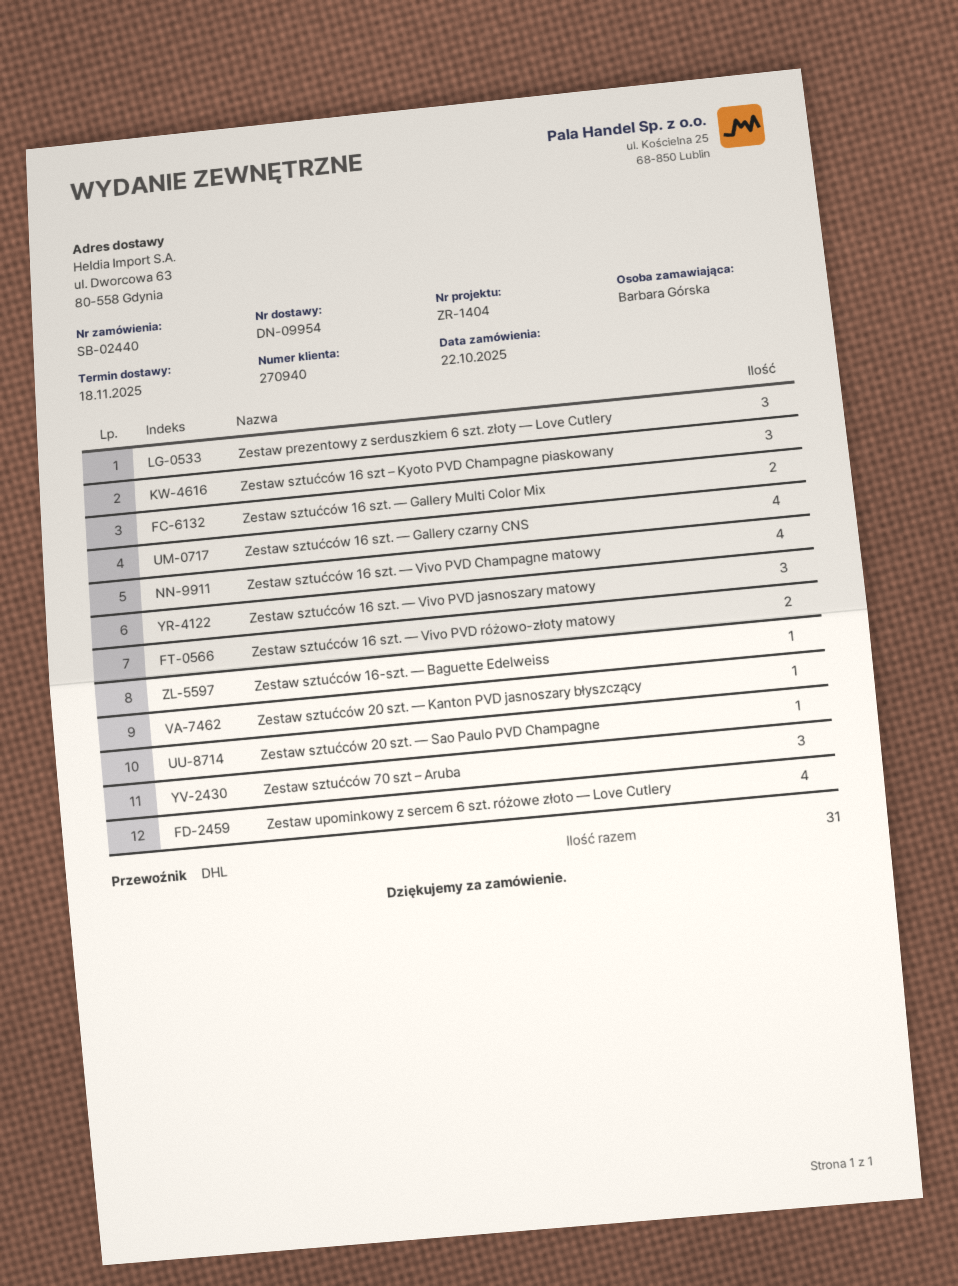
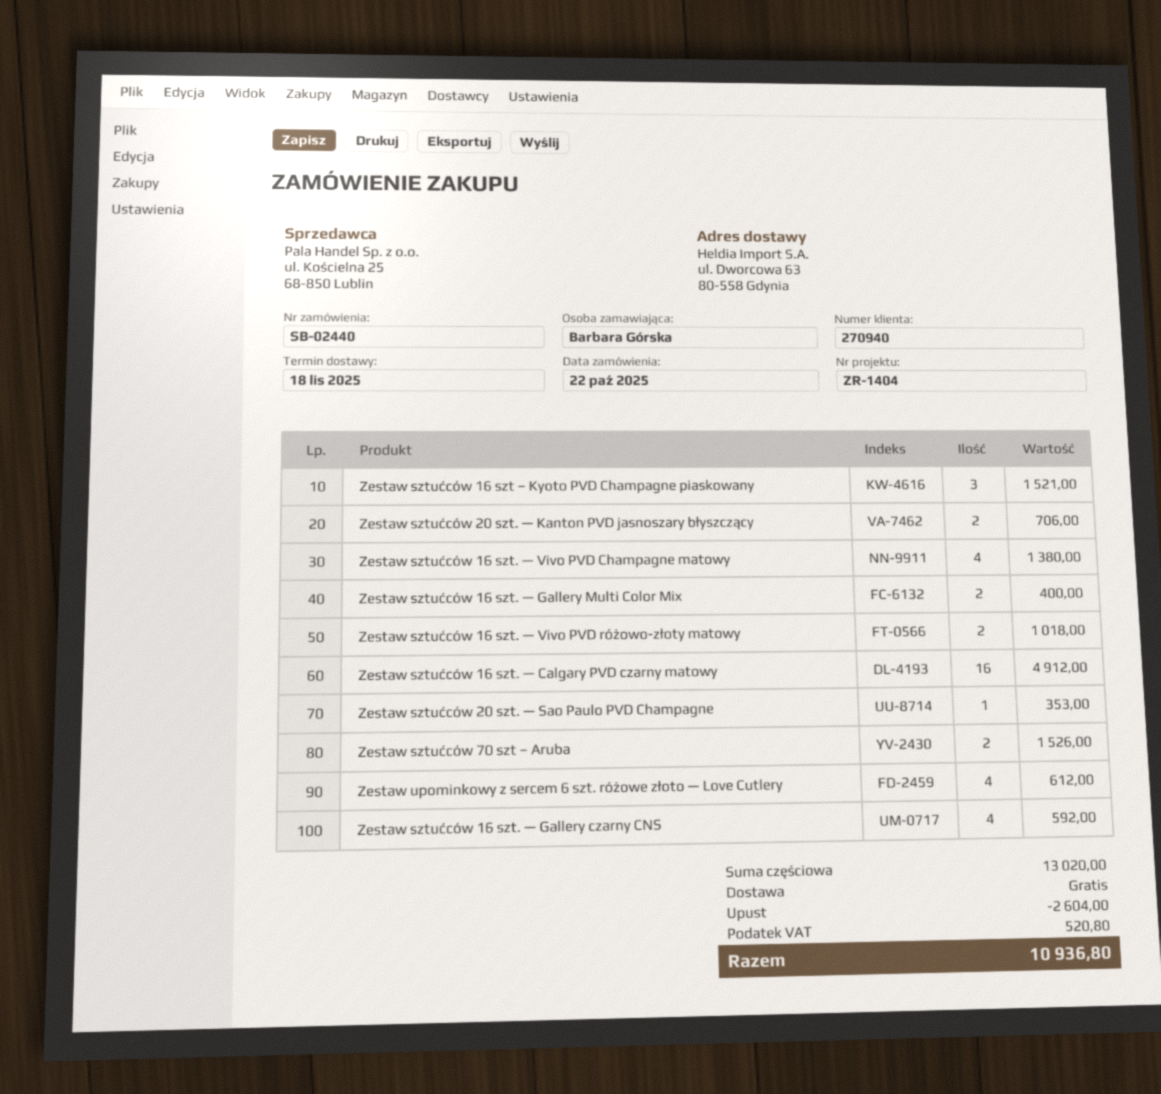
Zestaw prezentowy z serduszkiem 6 szt. złoty — Love Cutlery: 3 -> none
Zestaw sztućców 16 szt. — Vivo PVD jasnoszary matowy: 3 -> none
Zestaw sztućców 16-szt. — Baguette Edelweiss: 1 -> none
Zestaw sztućców 20 szt. — Kanton PVD jasnoszary błyszczący: 1 -> 2
Zestaw sztućców 70 szt – Aruba: 3 -> 2
Zestaw sztućców 16 szt. — Calgary PVD czarny matowy: none -> 16

